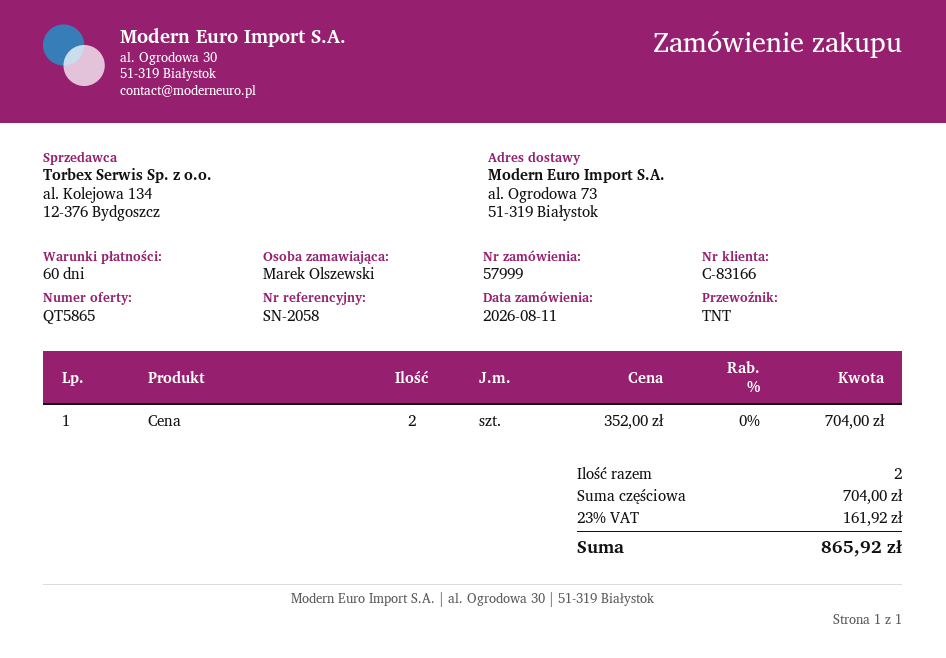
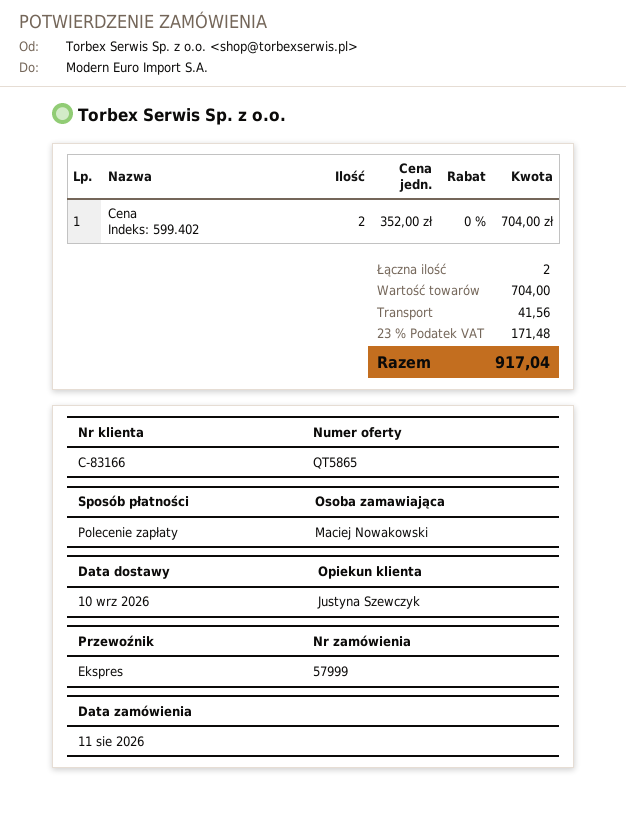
ordered by: Marek Olszewski -> Maciej Nowakowski
shipping method: TNT -> express
shipping: none -> 41.56
tax: 23% = 161.92 -> 23% = 171.48
total: 865.92 -> 917.04

